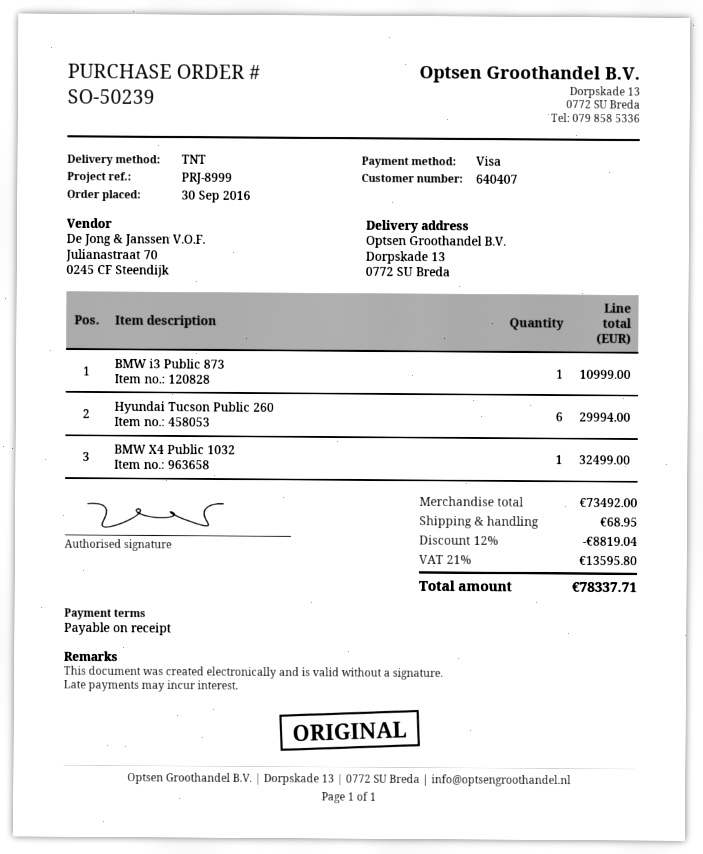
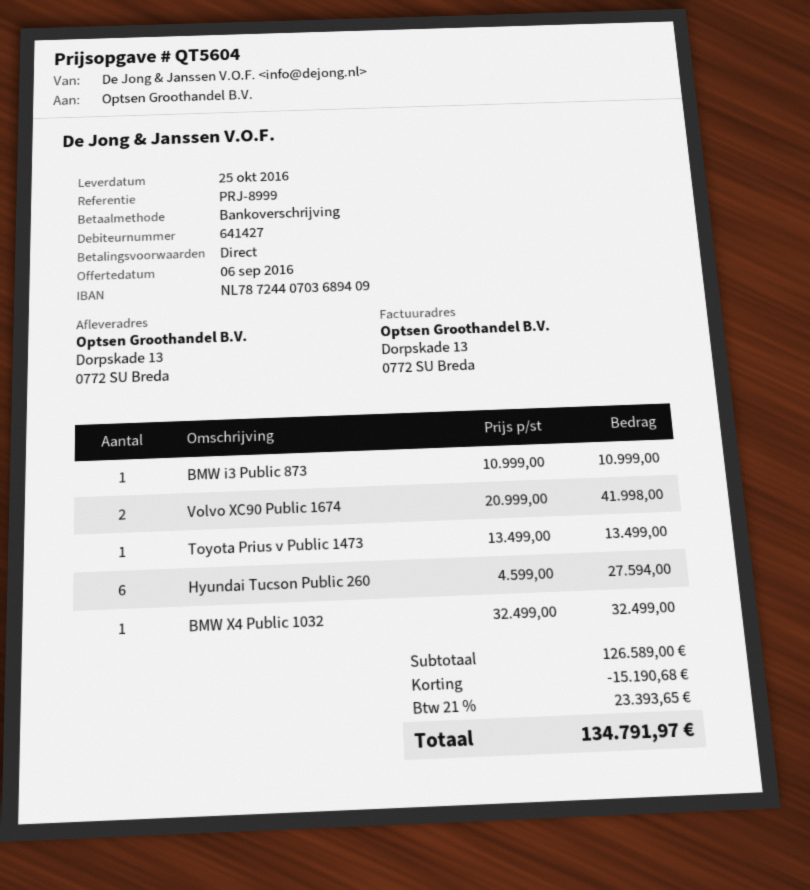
customer number: 640407 -> 641427
payment method: Visa -> bank transfer
Hyundai Tucson Public 260: 6 for 29994.00 -> 6 for 27594.00
Volvo XC90 Public 1674: none -> 2 for 41998.00
Toyota Prius v Public 1473: none -> 1 for 13499.00
subtotal: 73492.00 -> 126589.00
discount: 8819.04 -> 15190.68
shipping: 68.95 -> none
tax: 21% = 13595.80 -> 21% = 23393.65
total: 78337.71 -> 134791.97

